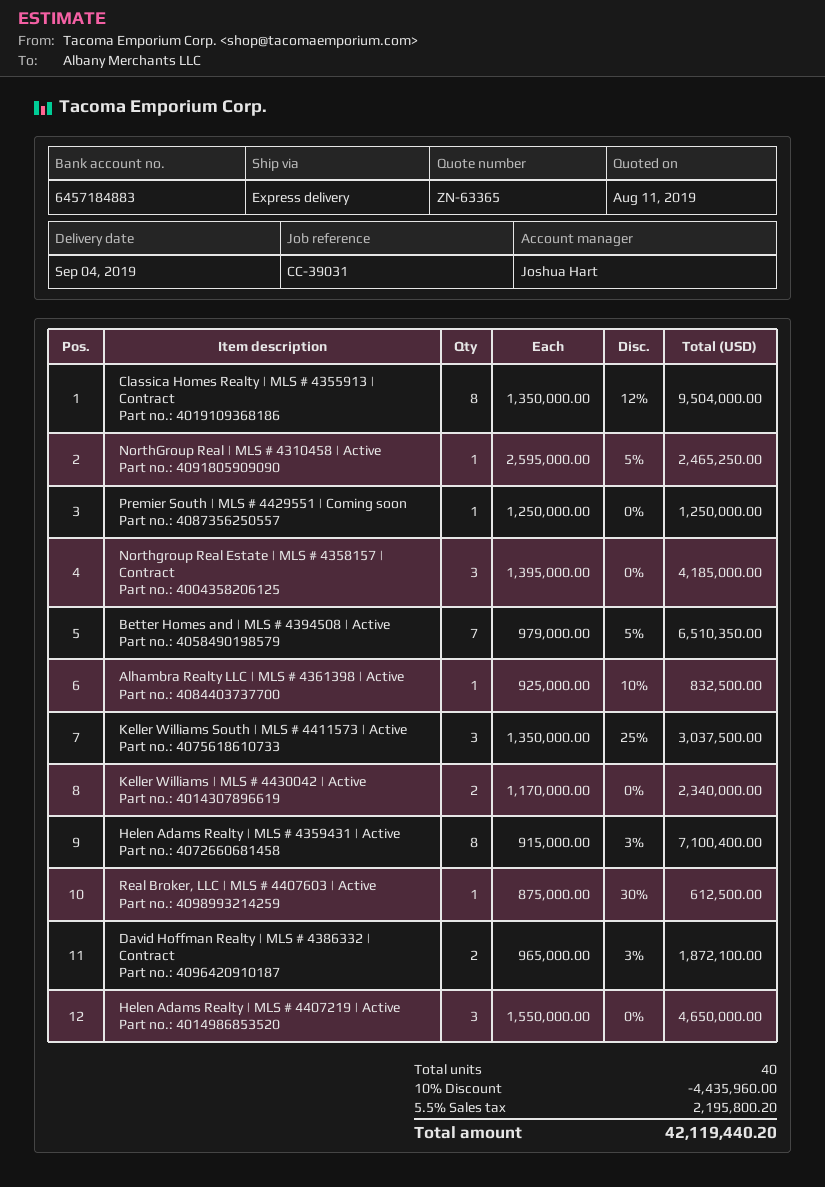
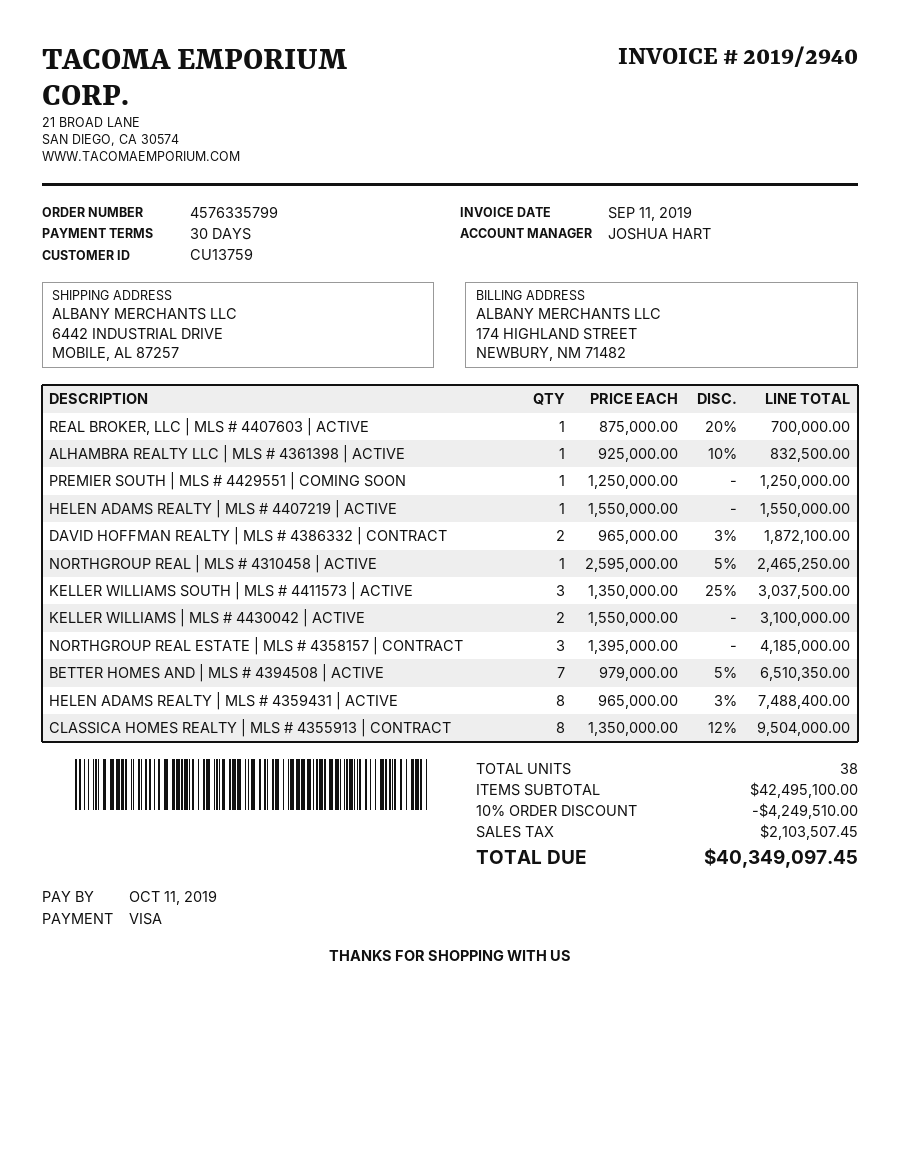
Keller Williams | MLS # 4430042 | Active: 2 x 1170000.00 = 2340000.00 -> 2 x 1550000.00 = 3100000.00
Helen Adams Realty | MLS # 4359431 | Active: 8 x 915000.00 - 3% = 7100400.00 -> 8 x 965000.00 - 3% = 7488400.00
Real Broker, LLC | MLS # 4407603 | Active: 1 x 875000.00 - 30% = 612500.00 -> 1 x 875000.00 - 20% = 700000.00
Helen Adams Realty | MLS # 4407219 | Active: 3 x 1550000.00 = 4650000.00 -> 1 x 1550000.00 = 1550000.00
total quantity: 40 -> 38
discount: 10% = 4435960.00 -> 10% = 4249510.00
tax: 2195800.20 -> 2103507.45
total: 42119440.20 -> 40349097.45

